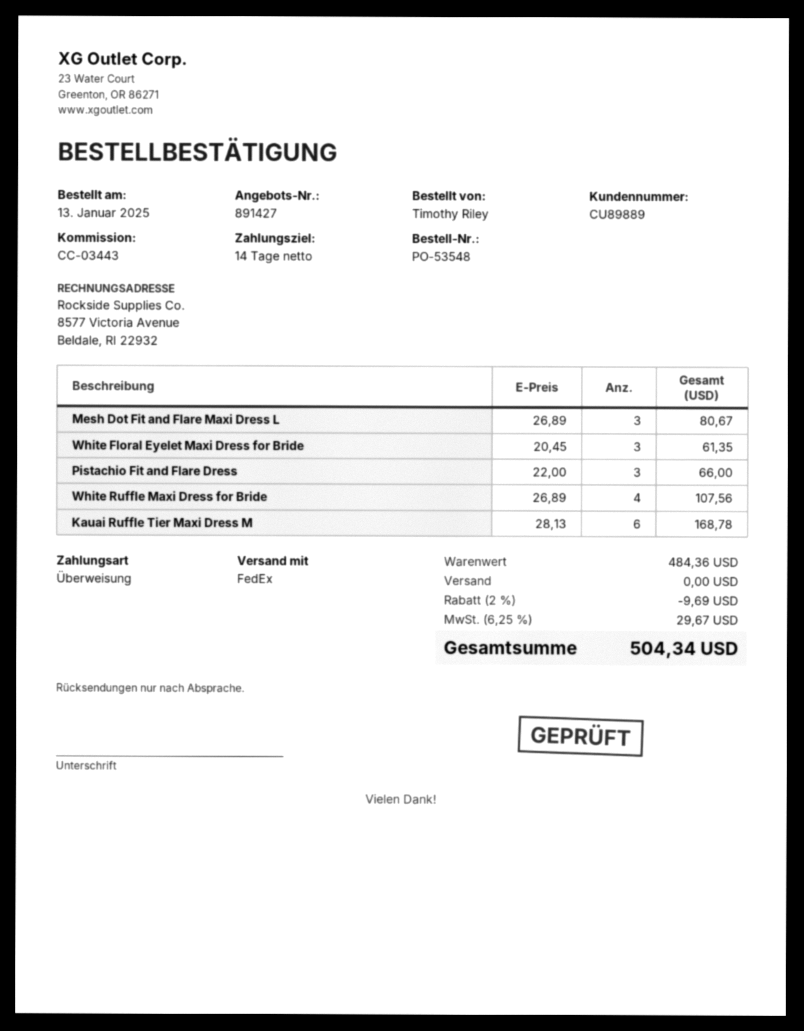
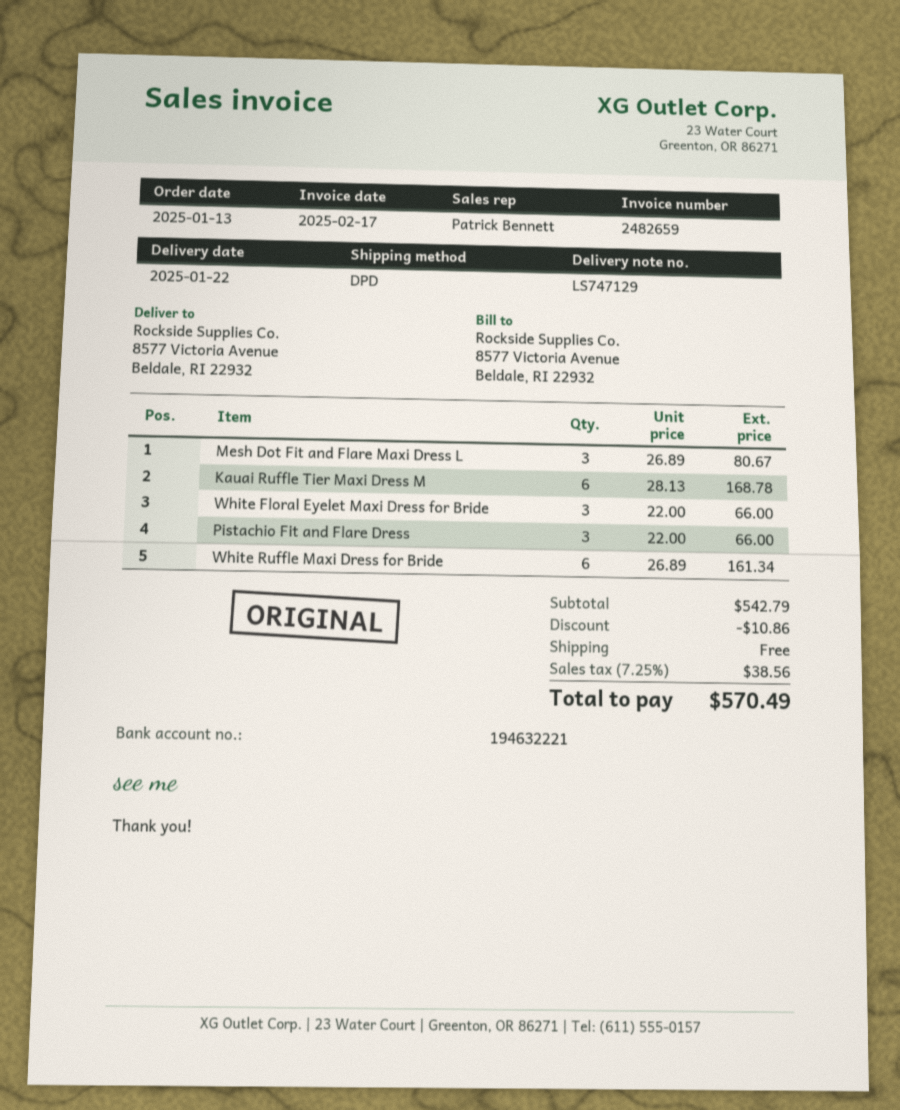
shipping method: FedEx -> DPD
White Floral Eyelet Maxi Dress for Bride: 3 x 20.45 = 61.35 -> 3 x 22.00 = 66.00
White Ruffle Maxi Dress for Bride: 4 x 26.89 = 107.56 -> 6 x 26.89 = 161.34
subtotal: 484.36 -> 542.79
discount: 9.69 -> 10.86
tax: 6.25% = 29.67 -> 7.25% = 38.56
total: 504.34 -> 570.49

